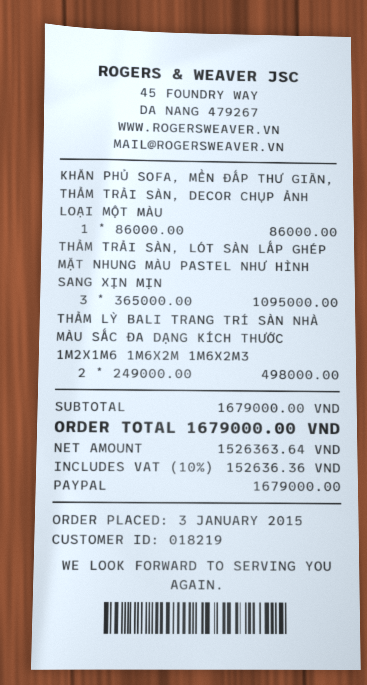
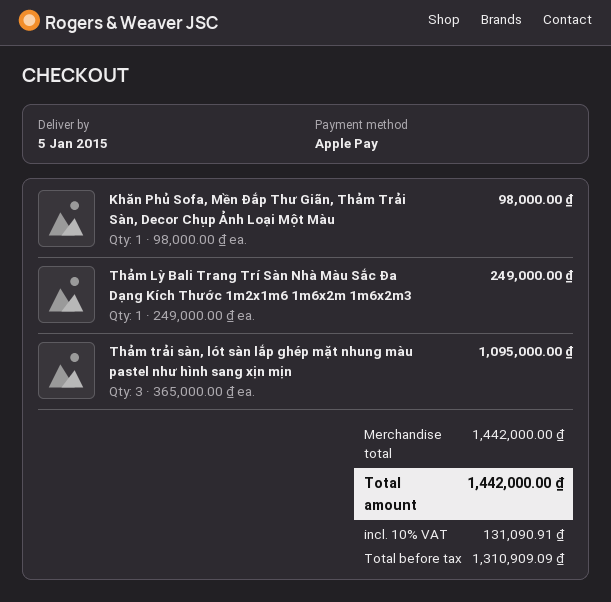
payment method: PayPal -> Apple Pay
KHĂN PHỦ SOFA, MỀN ĐẮP THƯ GIÃN, THẢM TRẢI SÀN, DECOR CHỤP ẢNH LOẠI MỘT MÀU: 1 x 86000.00 = 86000.00 -> 1 x 98000.00 = 98000.00
THẢM LỲ BALI TRANG TRÍ SÀN NHÀ MÀU SẮC ĐA DẠNG KÍCH THƯỚC 1M2X1M6 1M6X2M 1M6X2M3: 2 x 249000.00 = 498000.00 -> 1 x 249000.00 = 249000.00
subtotal: 1679000.00 -> 1442000.00
net: 1526363.64 -> 1310909.09
tax: 10% = 152636.36 -> 10% = 131090.91
total: 1679000.00 -> 1442000.00

